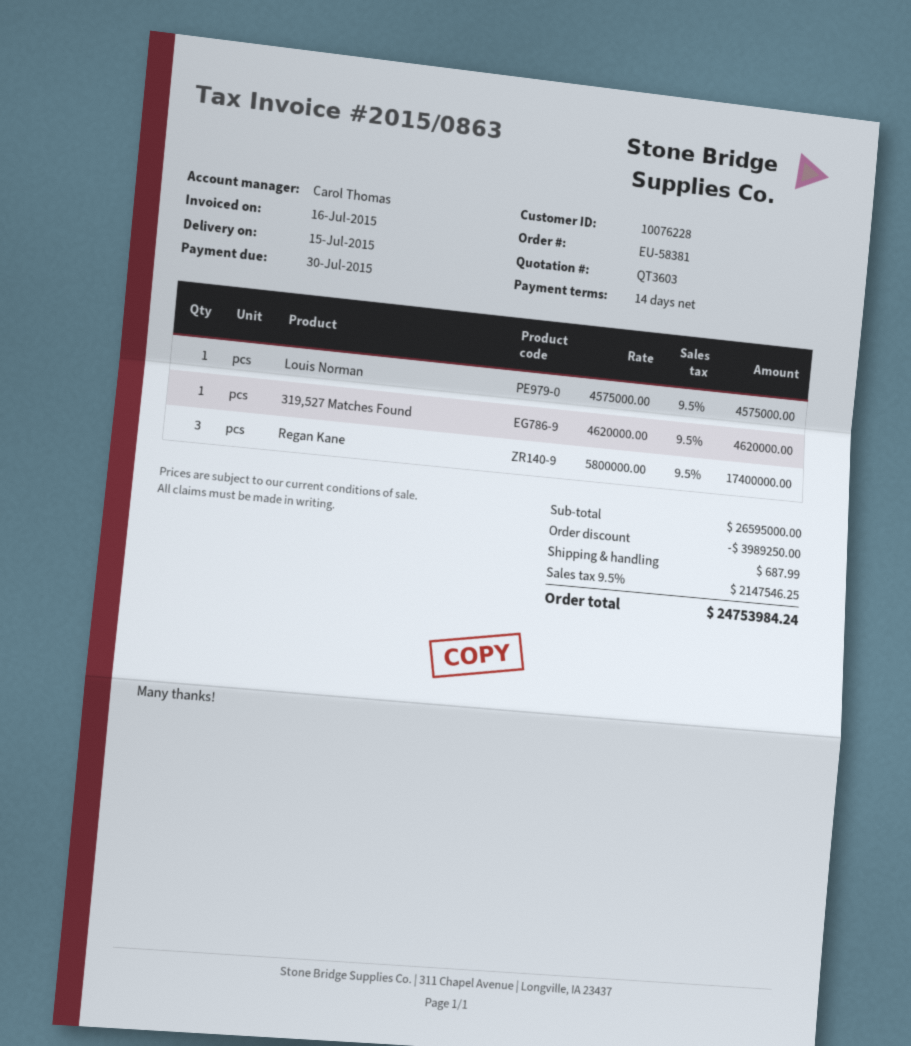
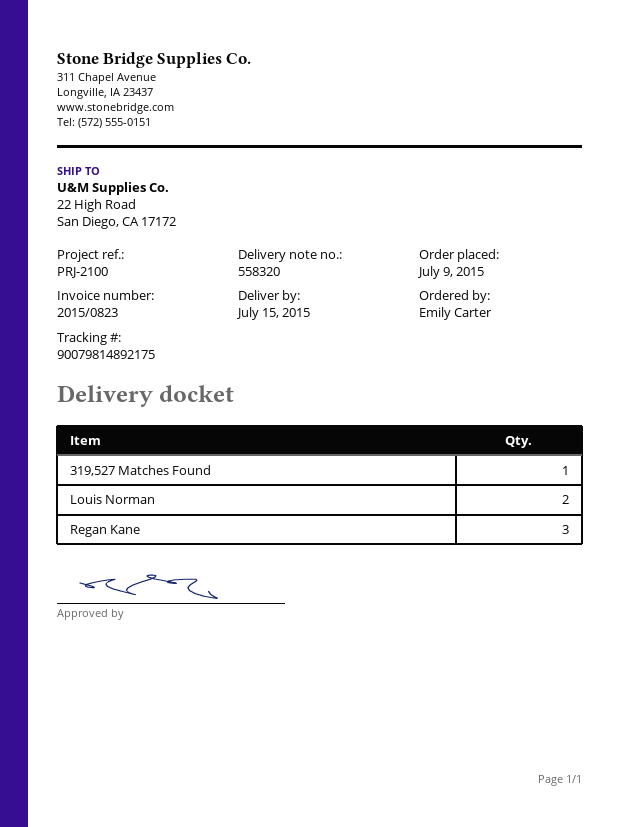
invoice number: 2015/0863 -> 2015/0823
Louis Norman: 1 -> 2

